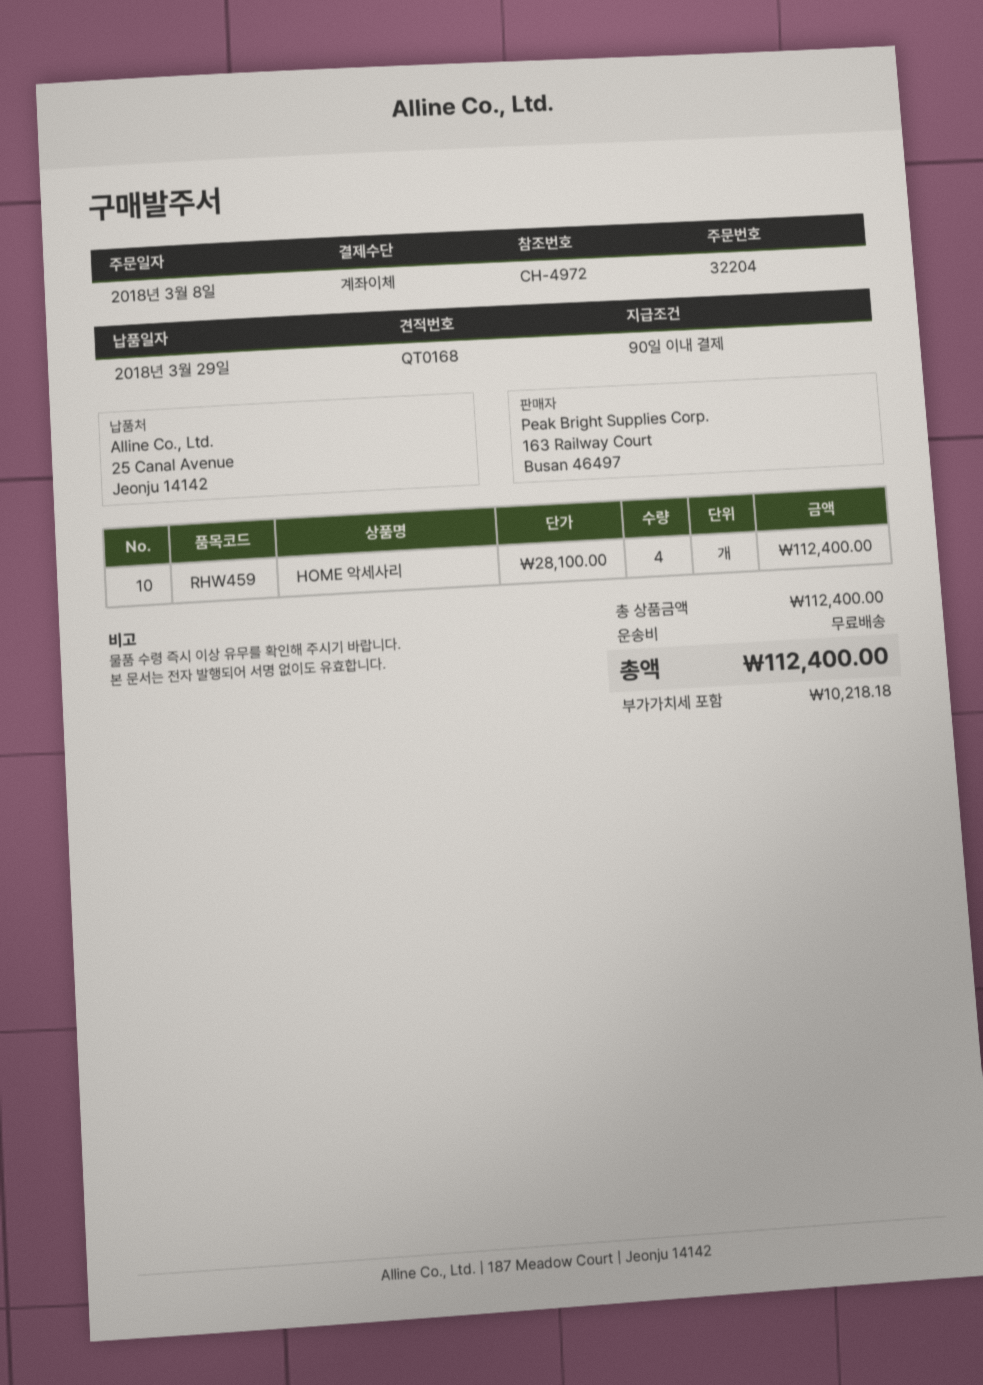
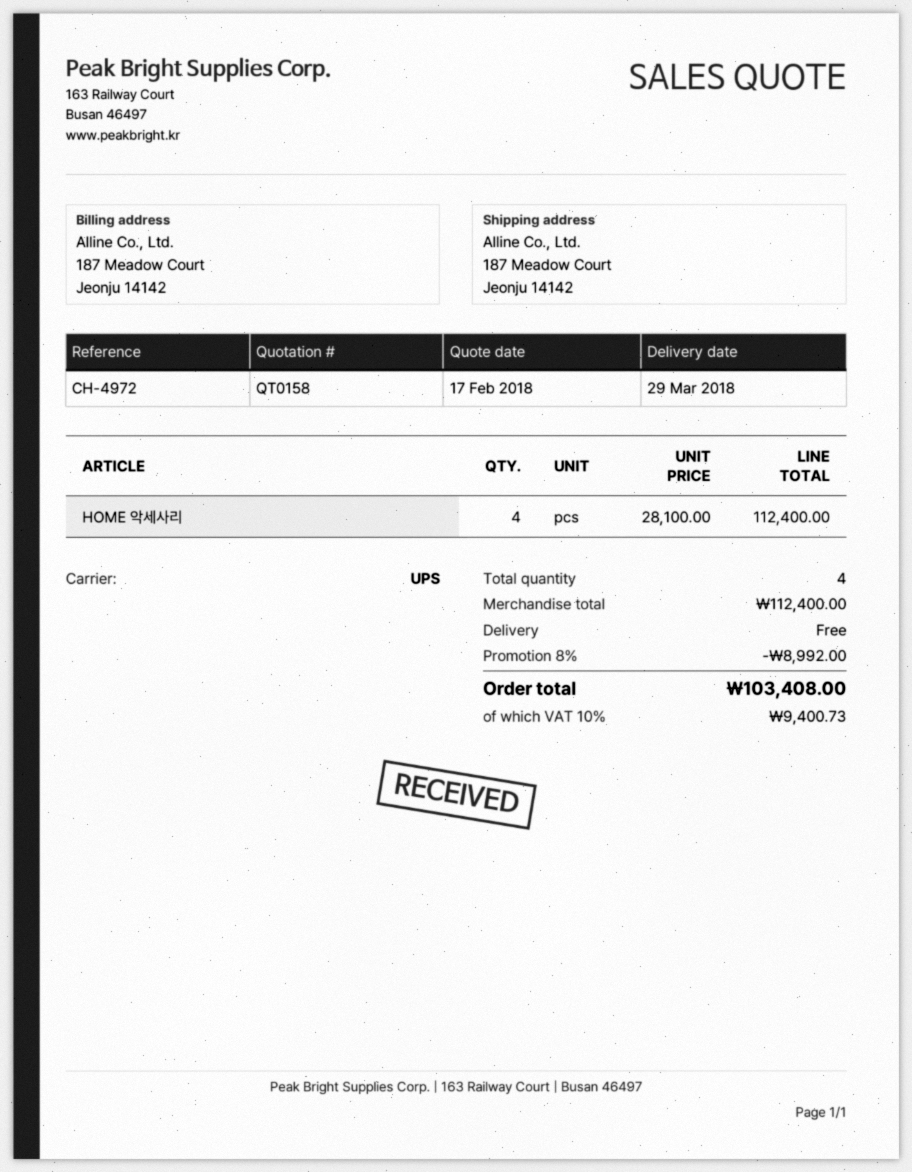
quote number: QT0168 -> QT0158
ship to: 25 Canal Avenue, Jeonju 14142 -> 187 Meadow Court, Jeonju 14142
discount: none -> 8% = 8992.00
tax: 10218.18 -> 9400.73
total: 112400.00 -> 103408.00

